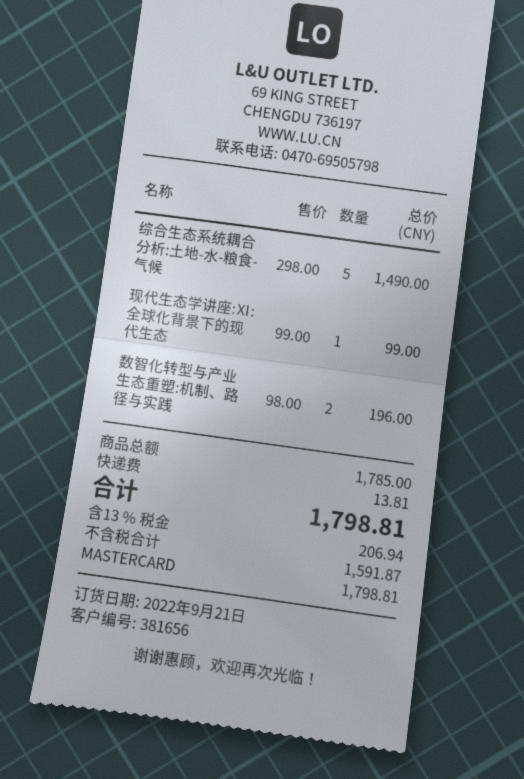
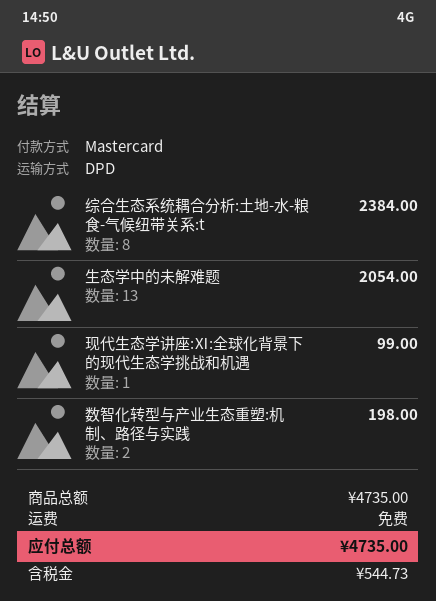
综合生态系统耦合分析:土地-水-粮食-气候: 5 for 1490.00 -> 8 for 2384.00
数智化转型与产业生态重塑:机制、路径与实践: 2 for 196.00 -> 2 for 198.00
生态学中的未解难题: none -> 13 for 2054.00
subtotal: 1785.00 -> 4735.00
shipping: 13.81 -> 0.00
tax: 206.94 -> 544.73
total: 1798.81 -> 4735.00

